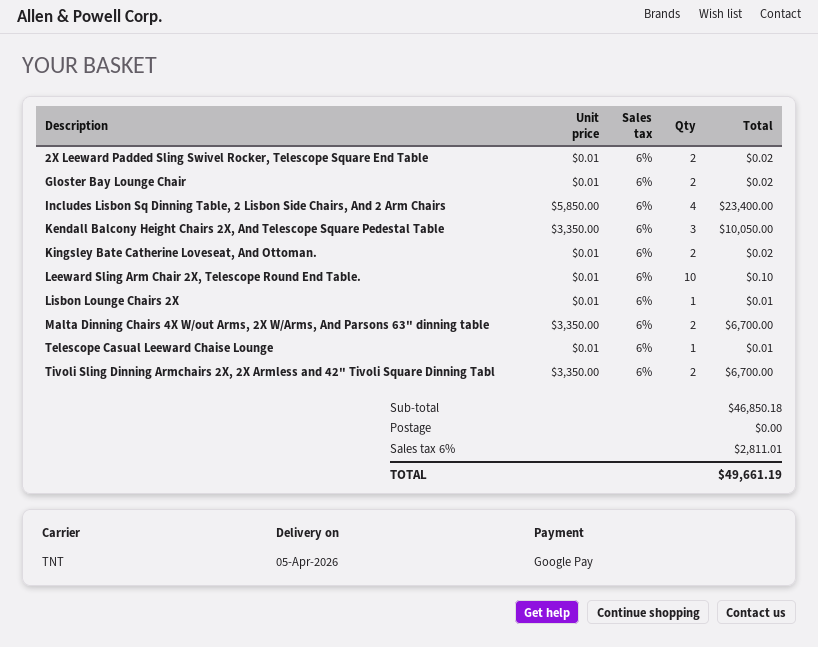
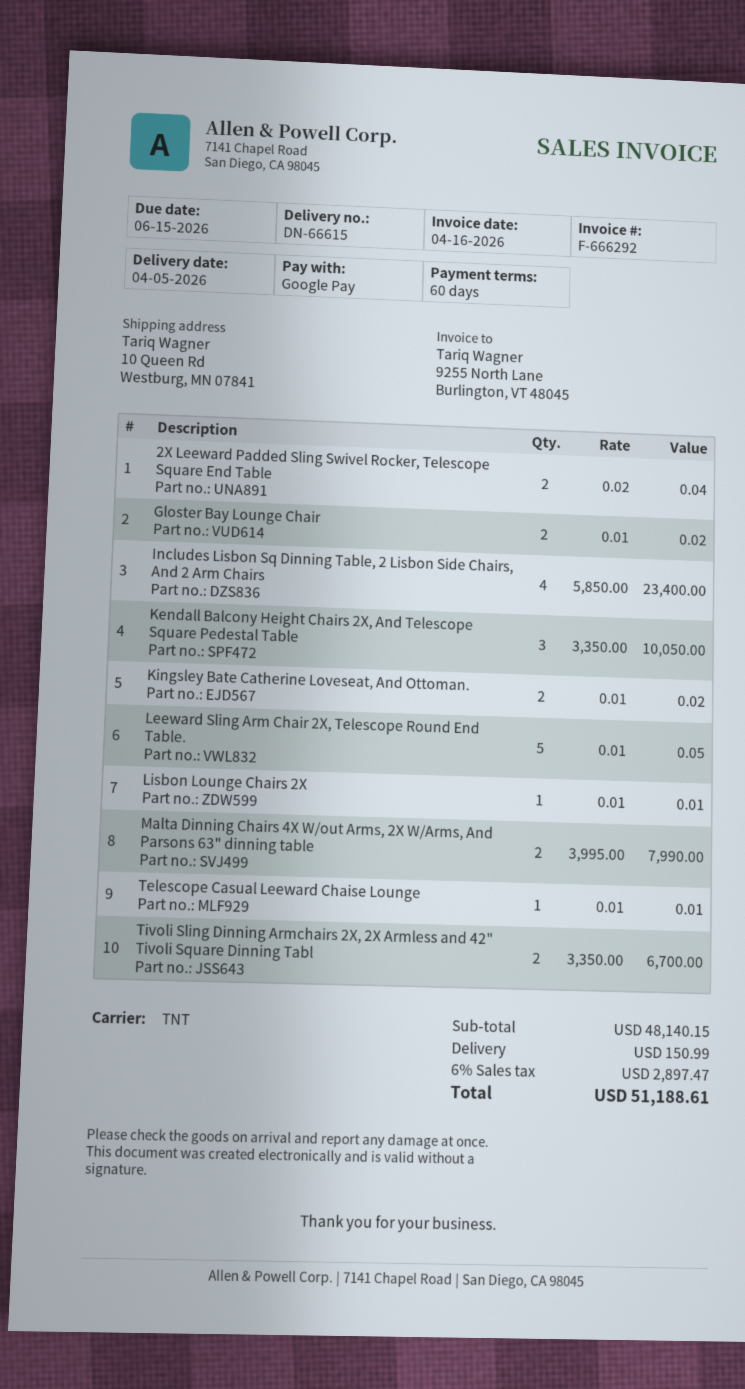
2X Leeward Padded Sling Swivel Rocker, Telescope Square End Table: 2 x 0.01 = 0.02 -> 2 x 0.02 = 0.04
Leeward Sling Arm Chair 2X, Telescope Round End Table.: 10 x 0.01 = 0.10 -> 5 x 0.01 = 0.05
Malta Dinning Chairs 4X W/out Arms, 2X W/Arms, And Parsons 63" dinning table: 2 x 3350.00 = 6700.00 -> 2 x 3995.00 = 7990.00
subtotal: 46850.18 -> 48140.15
shipping: 0.00 -> 150.99
tax: 6% = 2811.01 -> 6% = 2897.47
total: 49661.19 -> 51188.61

